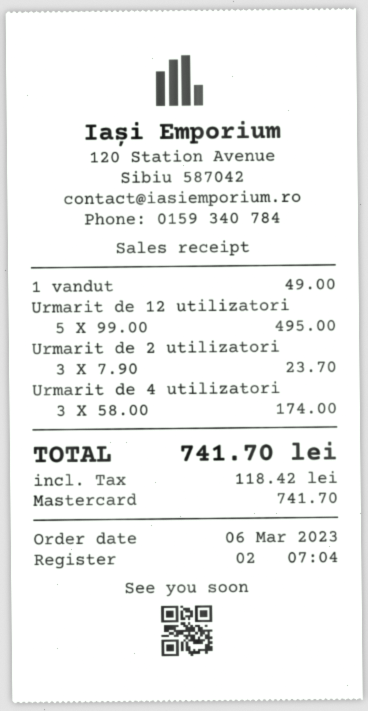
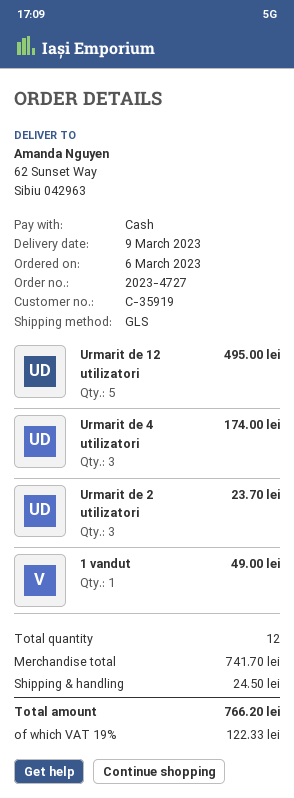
payment method: Mastercard -> cash
shipping: none -> 24.50
tax: 118.42 -> 122.33
total: 741.70 -> 766.20

